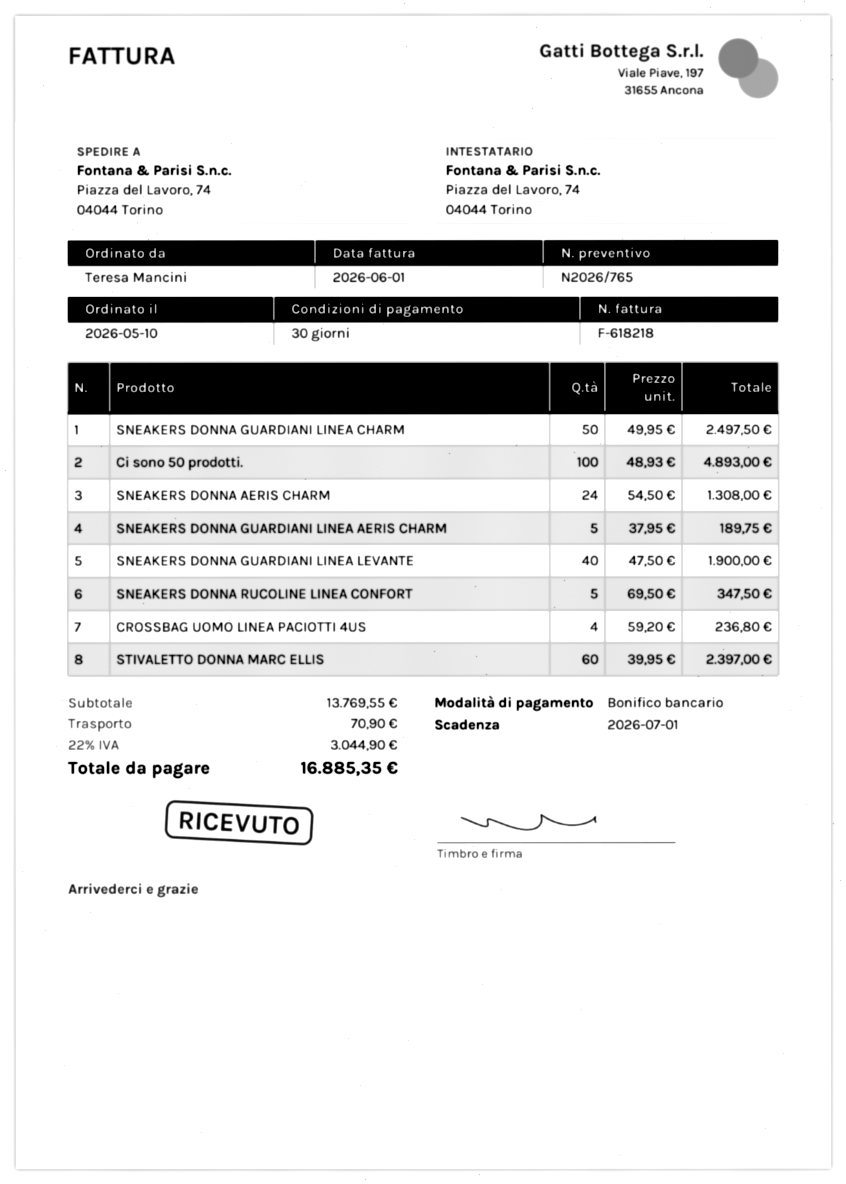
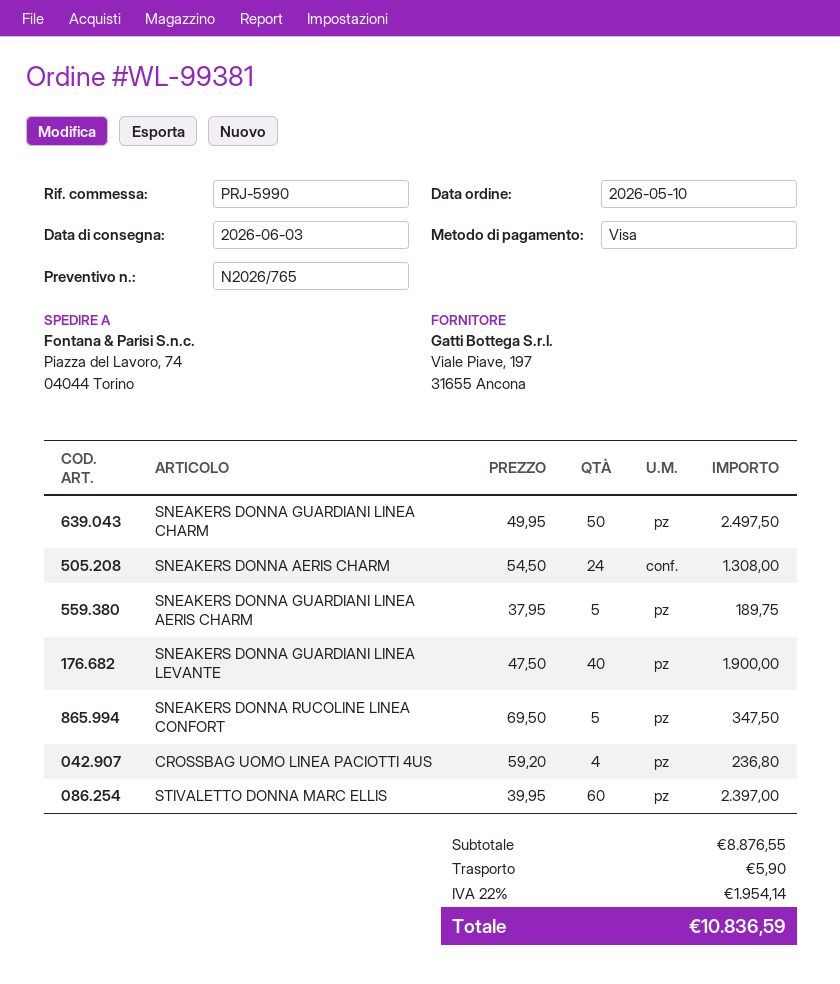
payment method: bank transfer -> Visa
Ci sono 50 prodotti.: 100 x 48.93 = 4893.00 -> none
subtotal: 13769.55 -> 8876.55
shipping: 70.90 -> 5.90
tax: 22% = 3044.90 -> 22% = 1954.14
total: 16885.35 -> 10836.59

